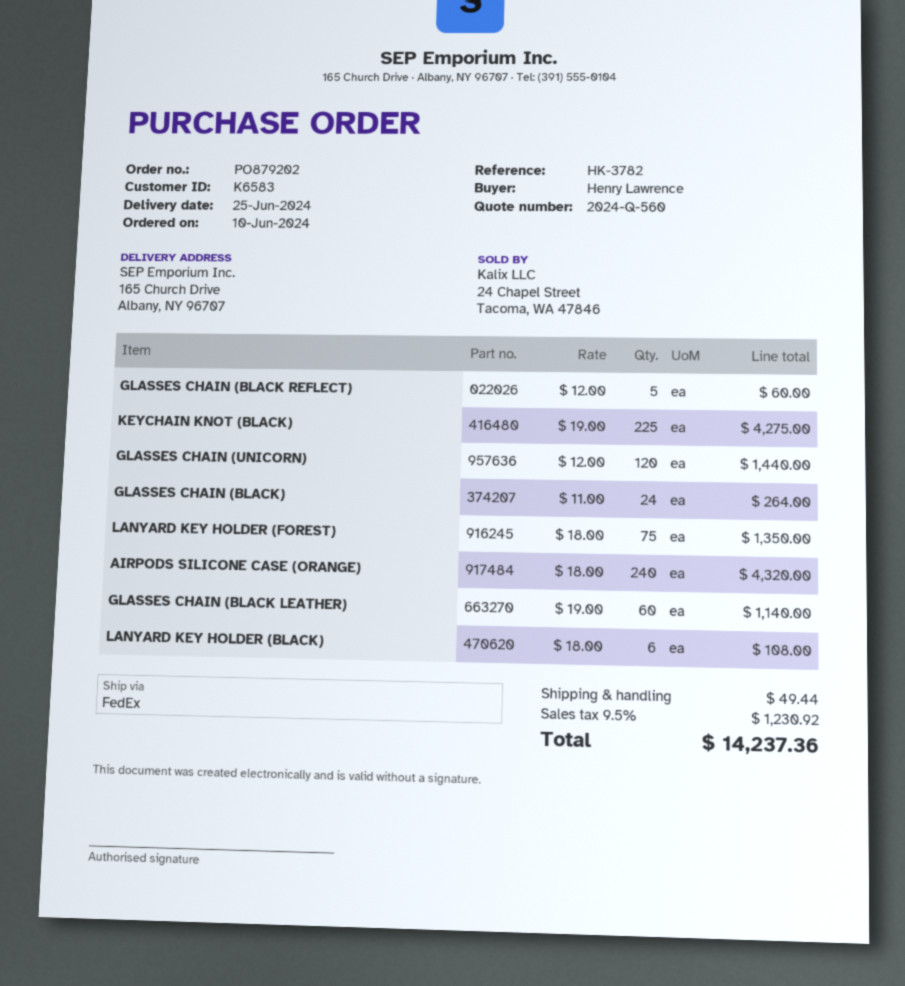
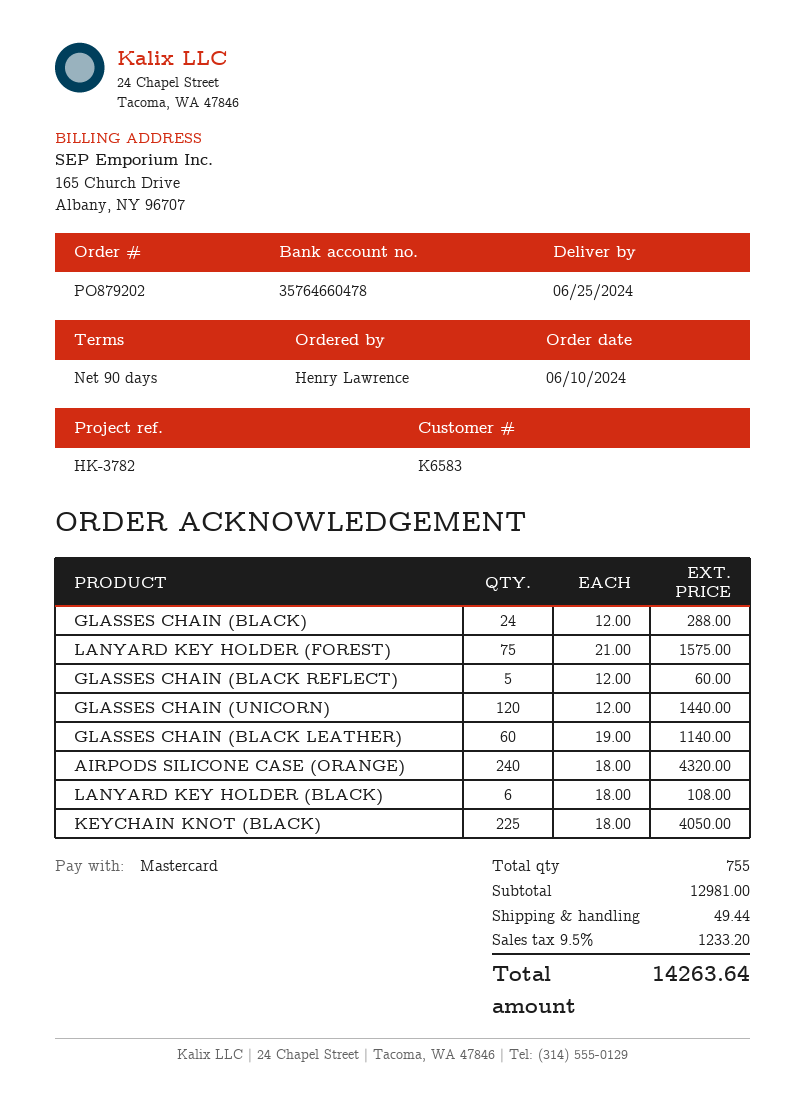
KEYCHAIN KNOT (BLACK): 225 x 19.00 = 4275.00 -> 225 x 18.00 = 4050.00
GLASSES CHAIN (BLACK): 24 x 11.00 = 264.00 -> 24 x 12.00 = 288.00
LANYARD KEY HOLDER (FOREST): 75 x 18.00 = 1350.00 -> 75 x 21.00 = 1575.00
tax: 9.5% = 1230.92 -> 9.5% = 1233.20
total: 14237.36 -> 14263.64

